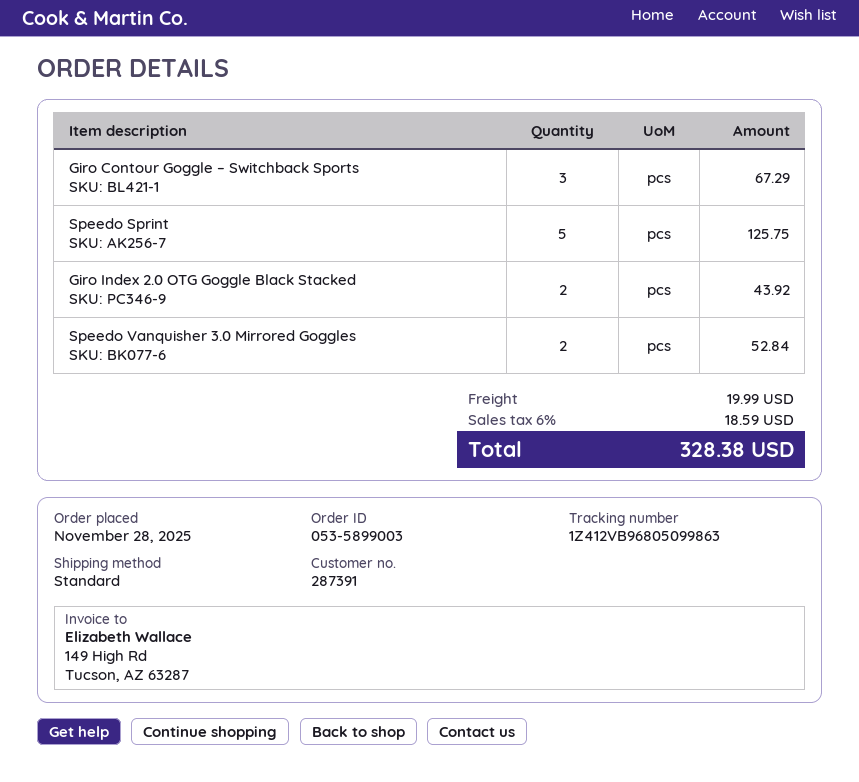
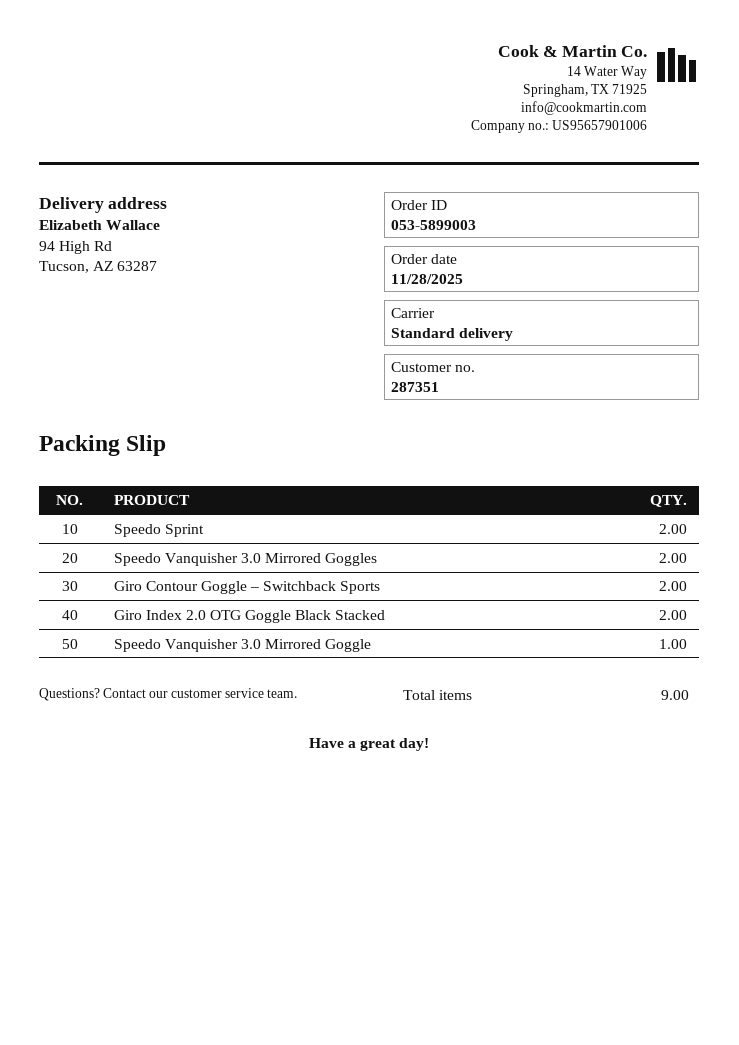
customer number: 287391 -> 287351
Giro Contour Goggle – Switchback Sports: 3 -> 2
Speedo Sprint: 5 -> 2
Speedo Vanquisher 3.0 Mirrored Goggle: none -> 1

